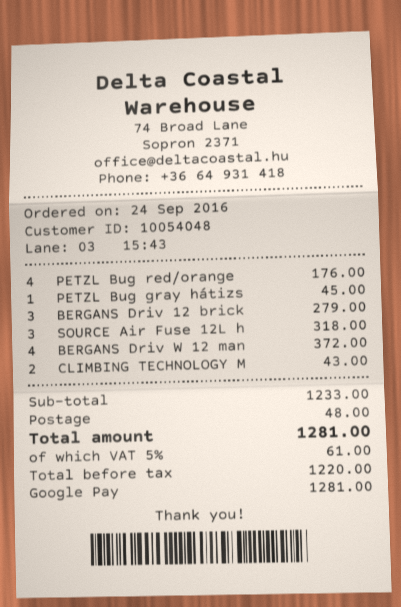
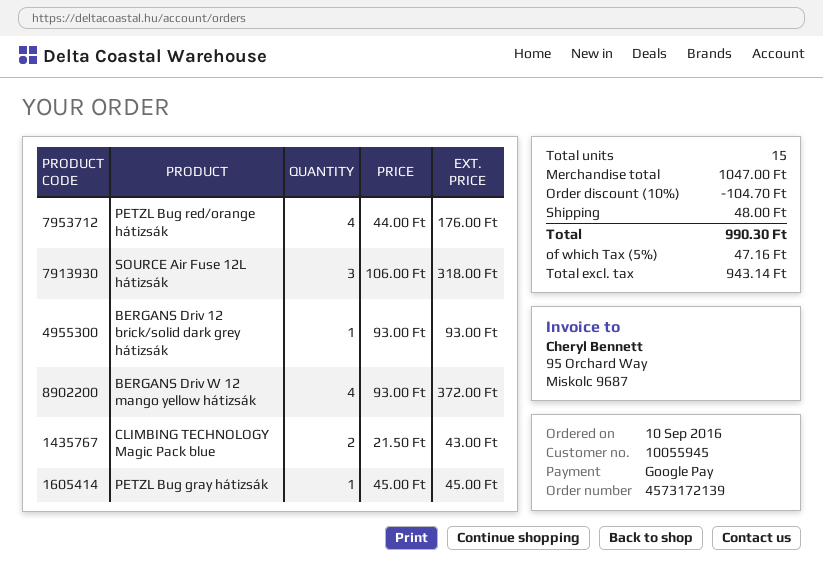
order date: 2016-09-24 -> 2016-09-10
customer number: 10054048 -> 10055945
BERGANS Driv 12 brick: 3 for 279.00 -> 1 for 93.00
subtotal: 1233.00 -> 1047.00
discount: none -> 10% = 104.70
net: 1220.00 -> 943.14
tax: 5% = 61.00 -> 5% = 47.16
total: 1281.00 -> 990.30

